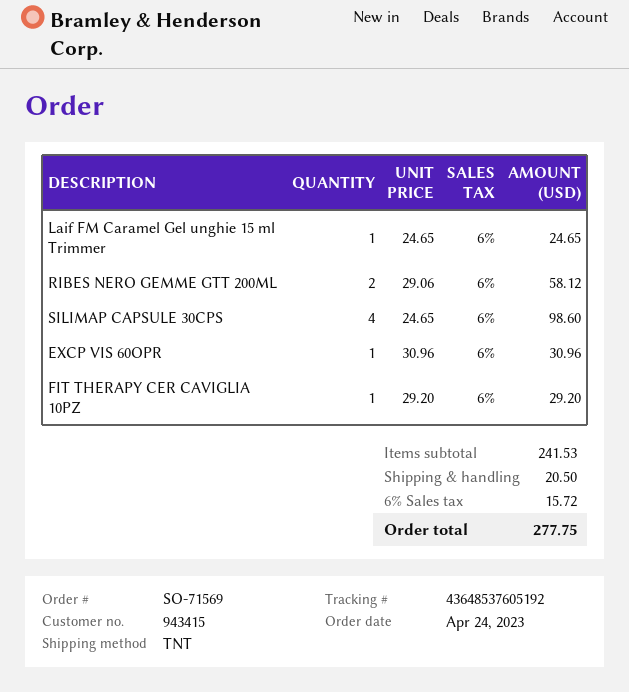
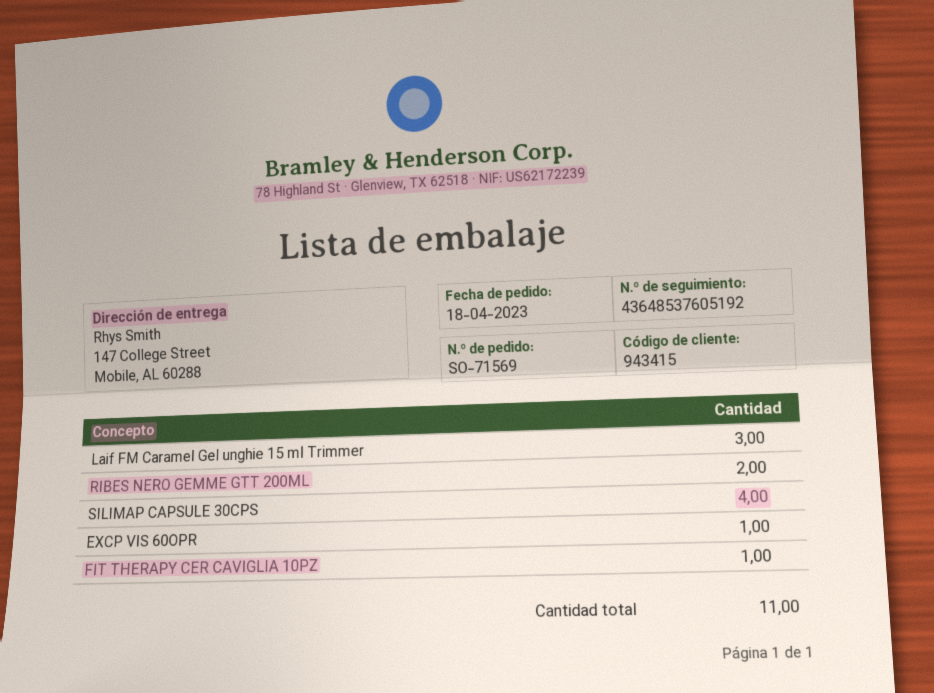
order date: 2023-04-24 -> 2023-04-18
Laif FM Caramel Gel unghie 15 ml Trimmer: 1 -> 3

